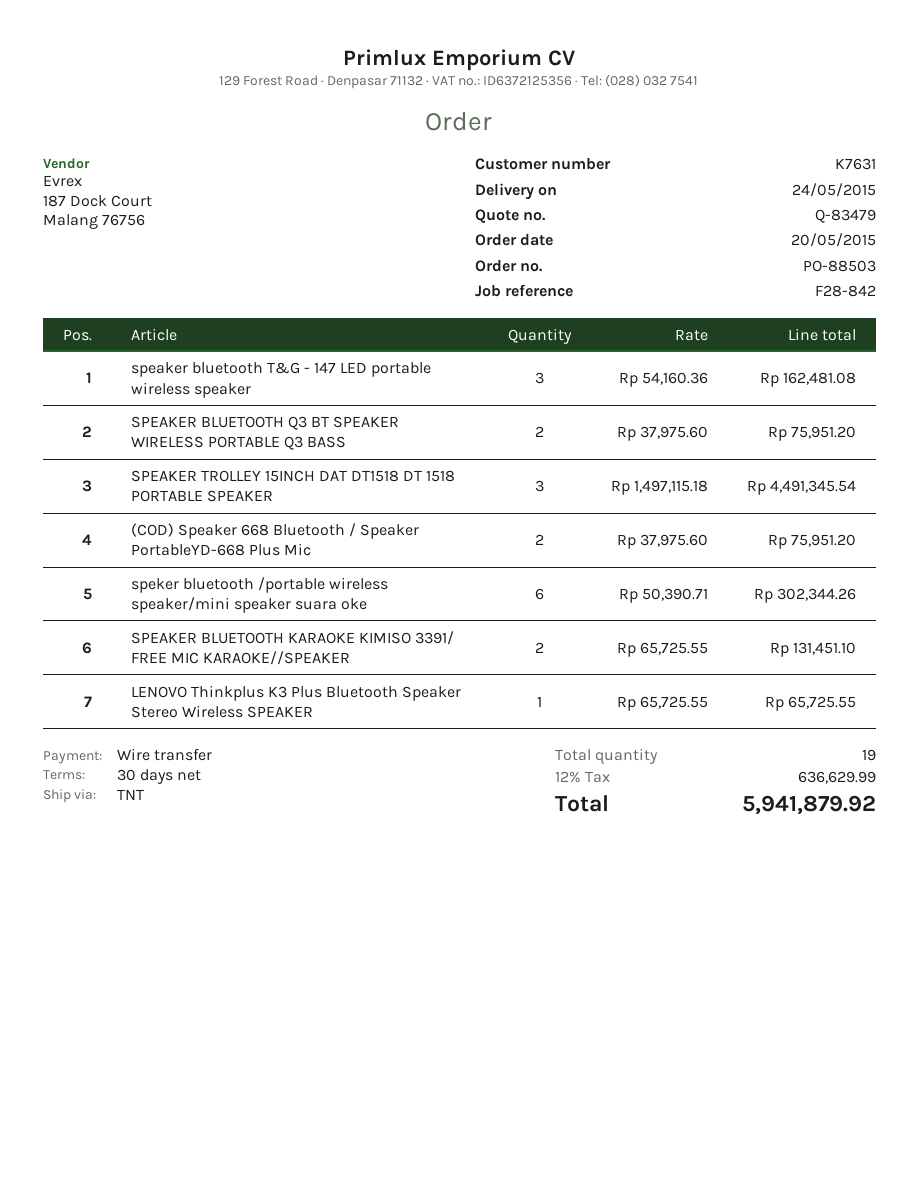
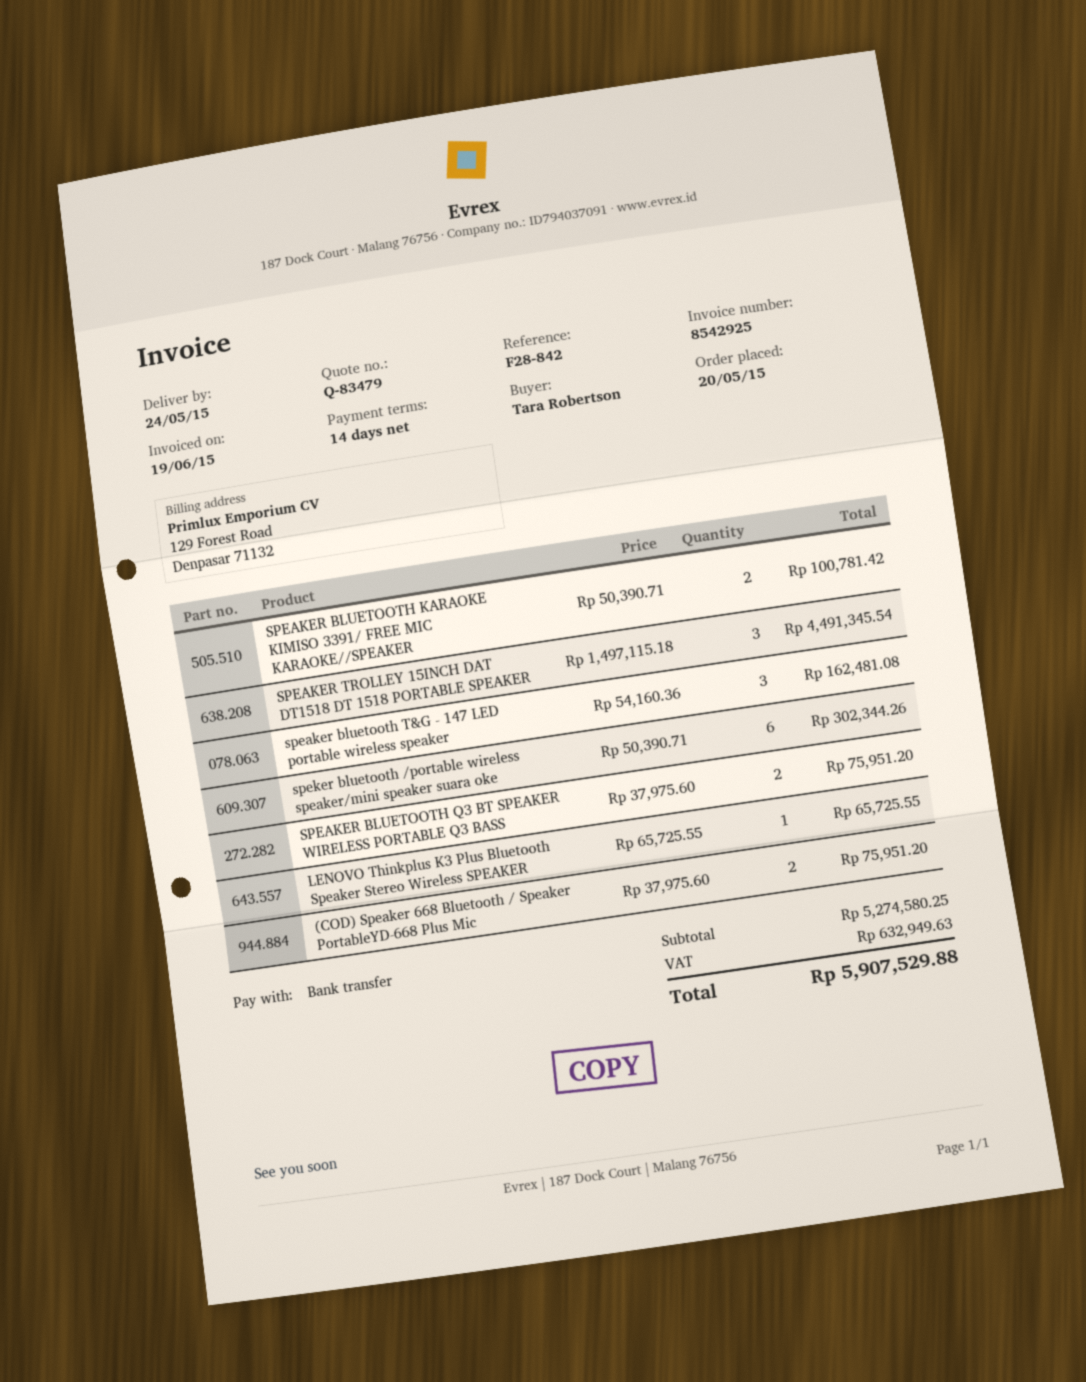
payment terms: 30 days -> 14 days
SPEAKER BLUETOOTH KARAOKE KIMISO 3391/ FREE MIC KARAOKE//SPEAKER: 2 x 65725.55 = 131451.10 -> 2 x 50390.71 = 100781.42
tax: 636629.99 -> 632949.63
total: 5941879.92 -> 5907529.88

